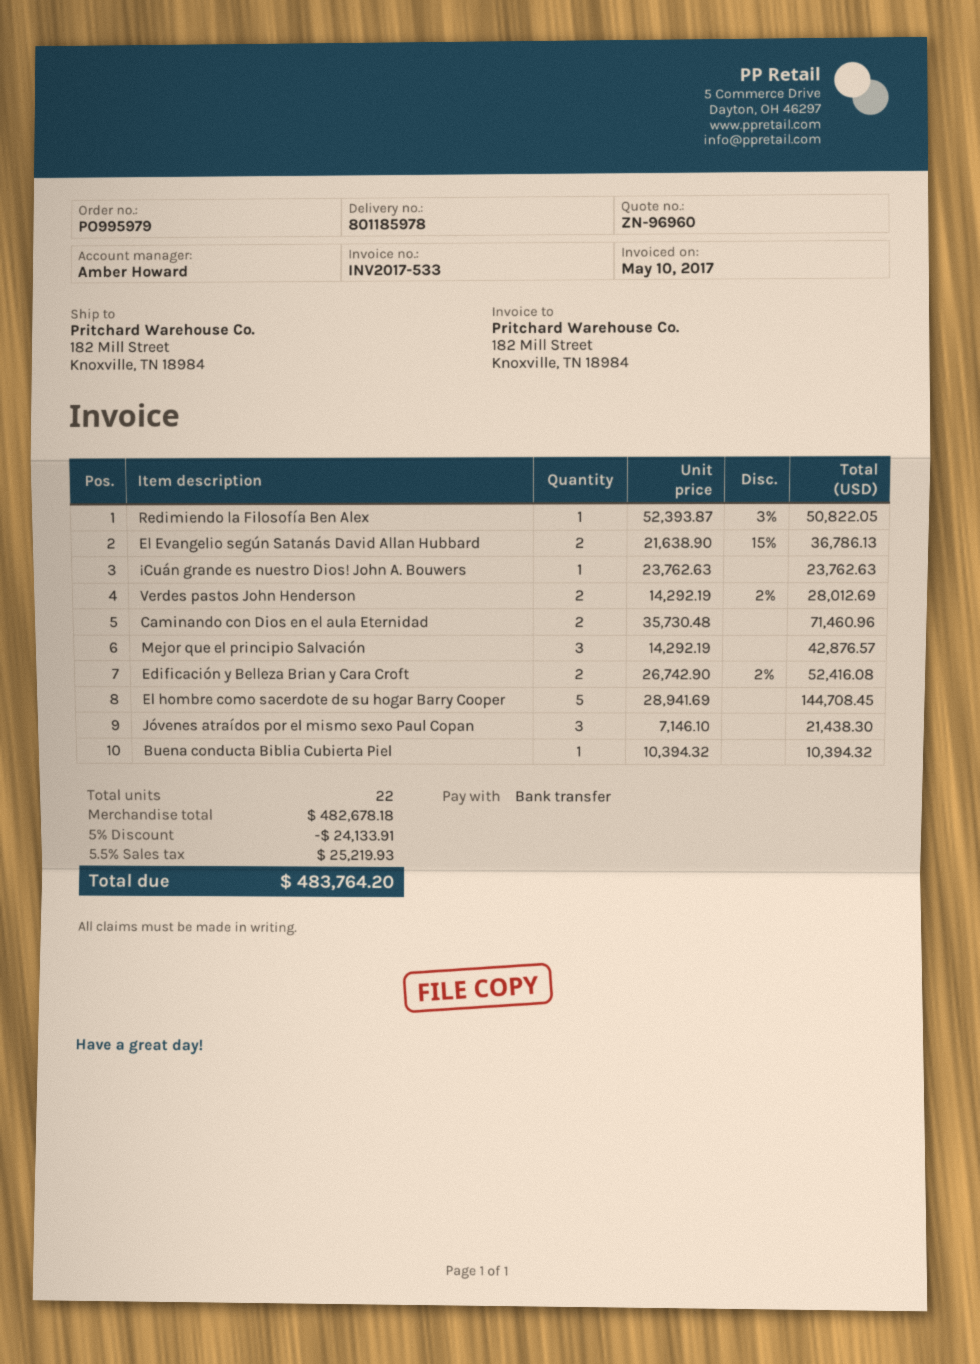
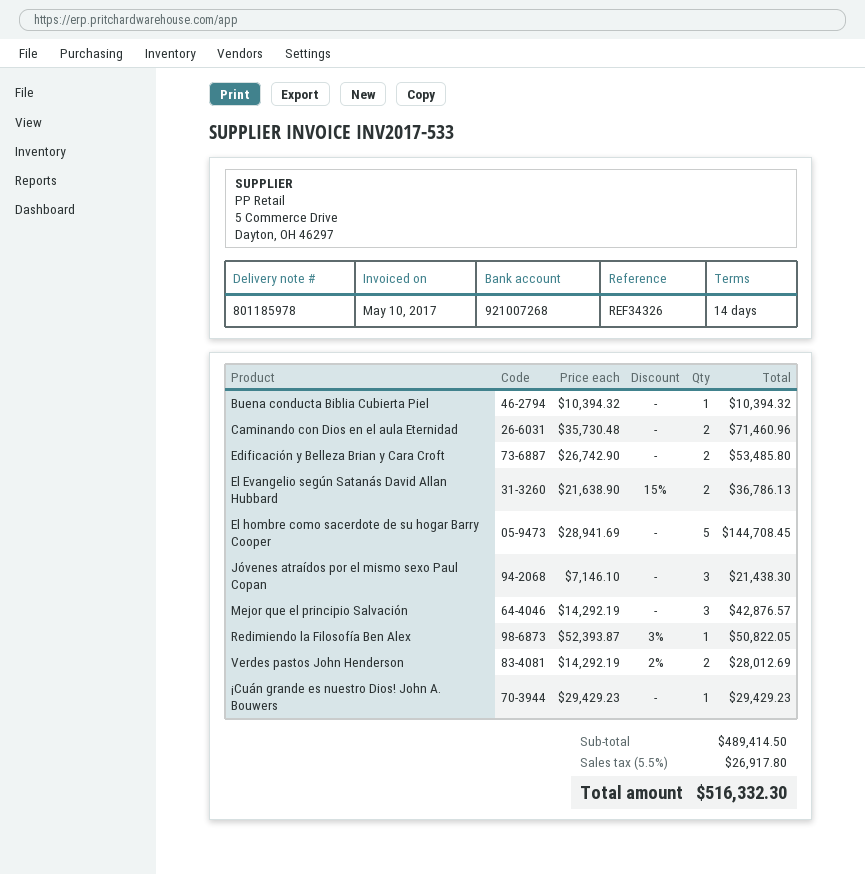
¡Cuán grande es nuestro Dios! John A. Bouwers: 1 x 23762.63 = 23762.63 -> 1 x 29429.23 = 29429.23
Edificación y Belleza Brian y Cara Croft: 2 x 26742.90 - 2% = 52416.08 -> 2 x 26742.90 = 53485.80
subtotal: 482678.18 -> 489414.50
discount: 5% = 24133.91 -> none
tax: 5.5% = 25219.93 -> 5.5% = 26917.80
total: 483764.20 -> 516332.30

